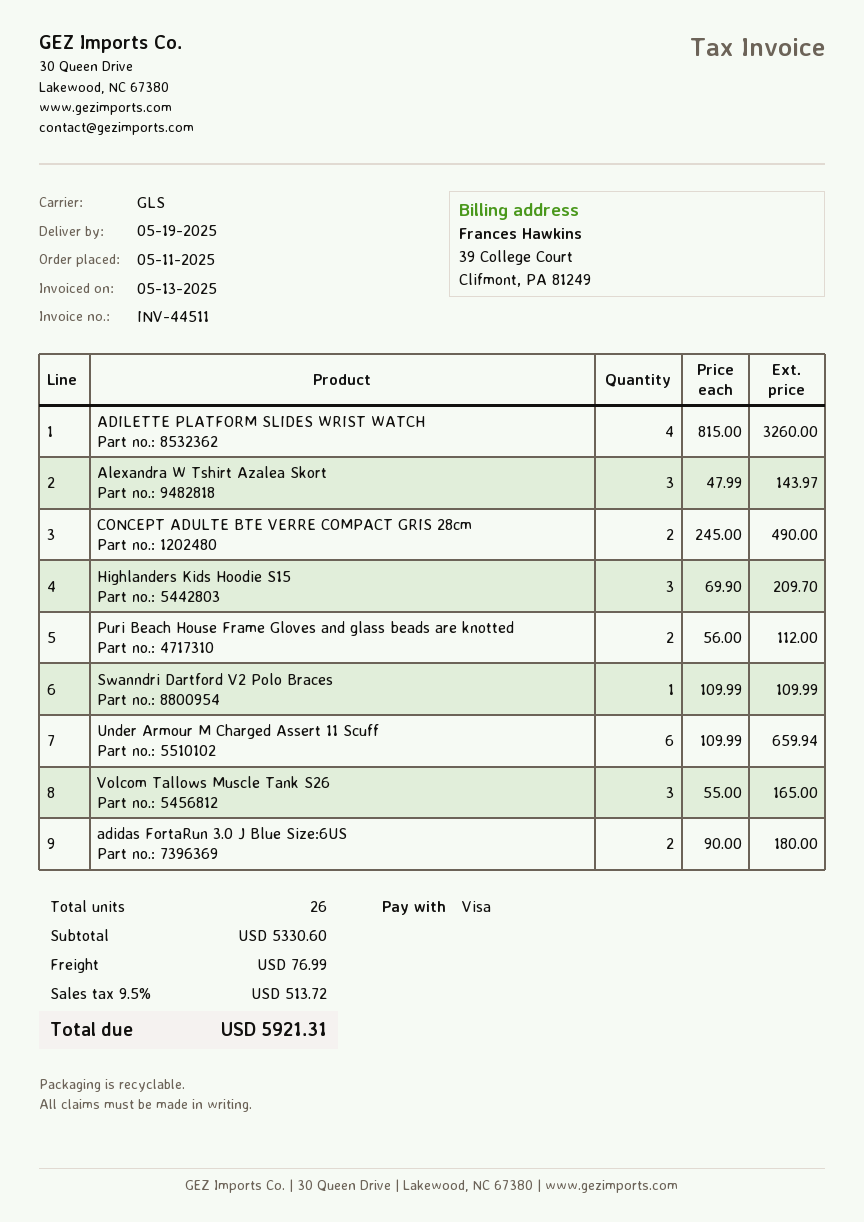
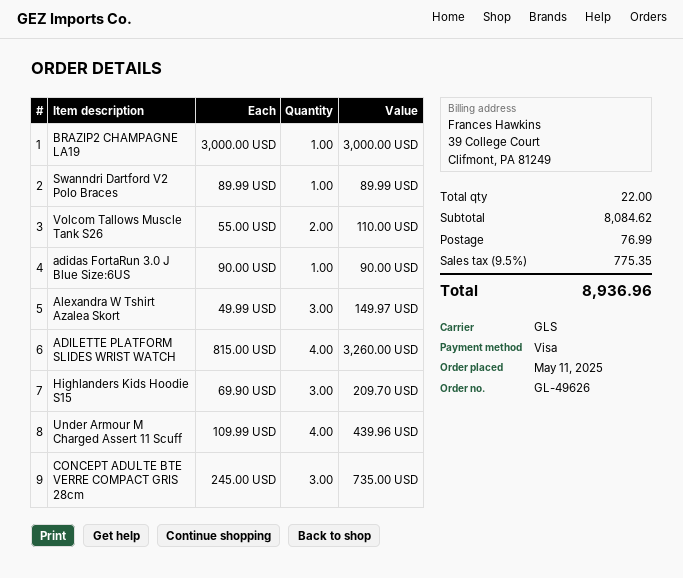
Alexandra W Tshirt Azalea Skort: 3 x 47.99 = 143.97 -> 3 x 49.99 = 149.97
CONCEPT ADULTE BTE VERRE COMPACT GRIS 28cm: 2 x 245.00 = 490.00 -> 3 x 245.00 = 735.00
Puri Beach House Frame Gloves and glass beads are knotted: 2 x 56.00 = 112.00 -> none
Swanndri Dartford V2 Polo Braces: 1 x 109.99 = 109.99 -> 1 x 89.99 = 89.99
Under Armour M Charged Assert 11 Scuff: 6 x 109.99 = 659.94 -> 4 x 109.99 = 439.96
Volcom Tallows Muscle Tank S26: 3 x 55.00 = 165.00 -> 2 x 55.00 = 110.00
adidas FortaRun 3.0 J Blue Size:6US: 2 x 90.00 = 180.00 -> 1 x 90.00 = 90.00
BRAZIP2 CHAMPAGNE LA19: none -> 1 x 3000.00 = 3000.00
total quantity: 26 -> 22
subtotal: 5330.60 -> 8084.62
tax: 9.5% = 513.72 -> 9.5% = 775.35
total: 5921.31 -> 8936.96

